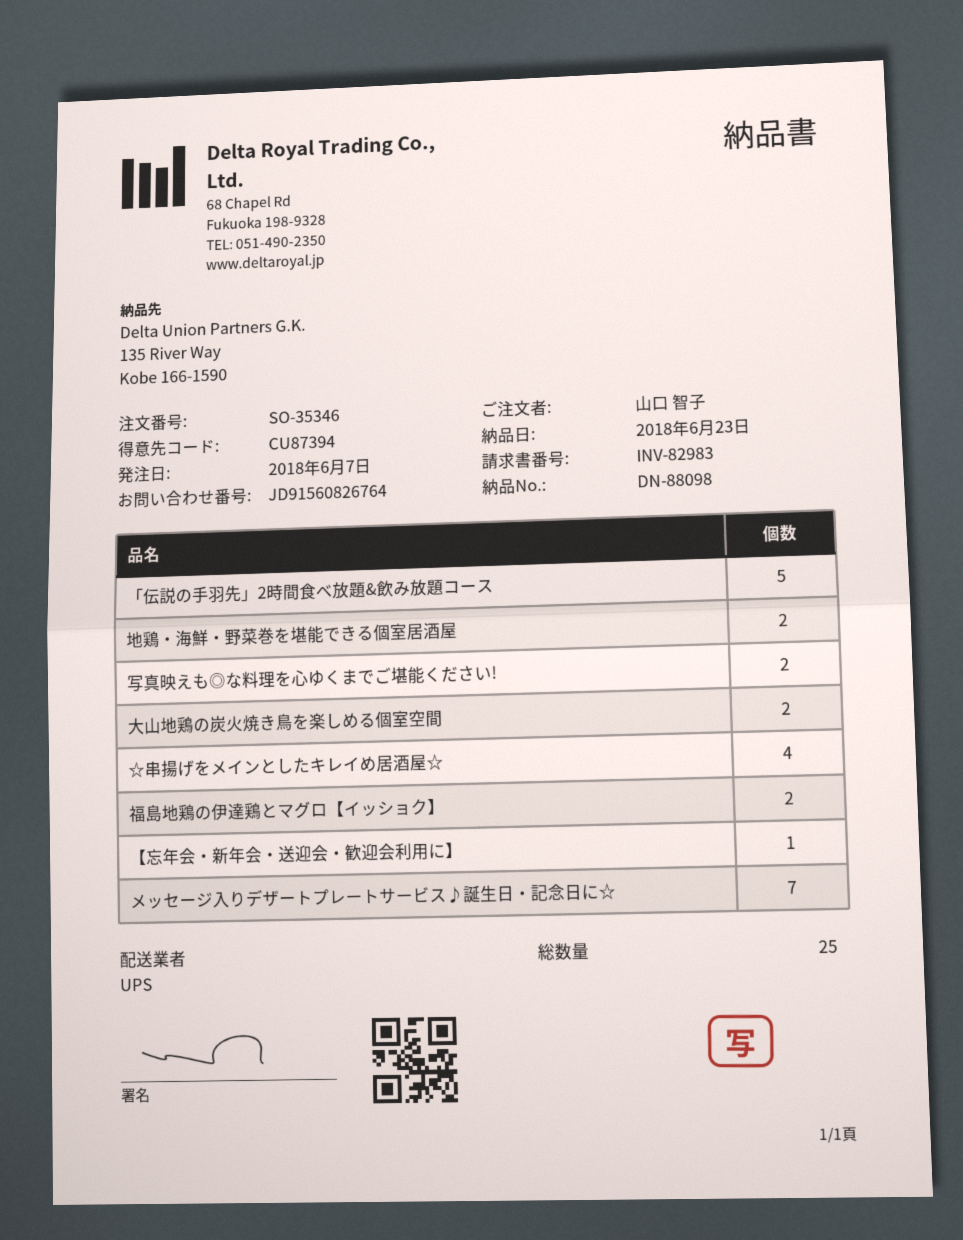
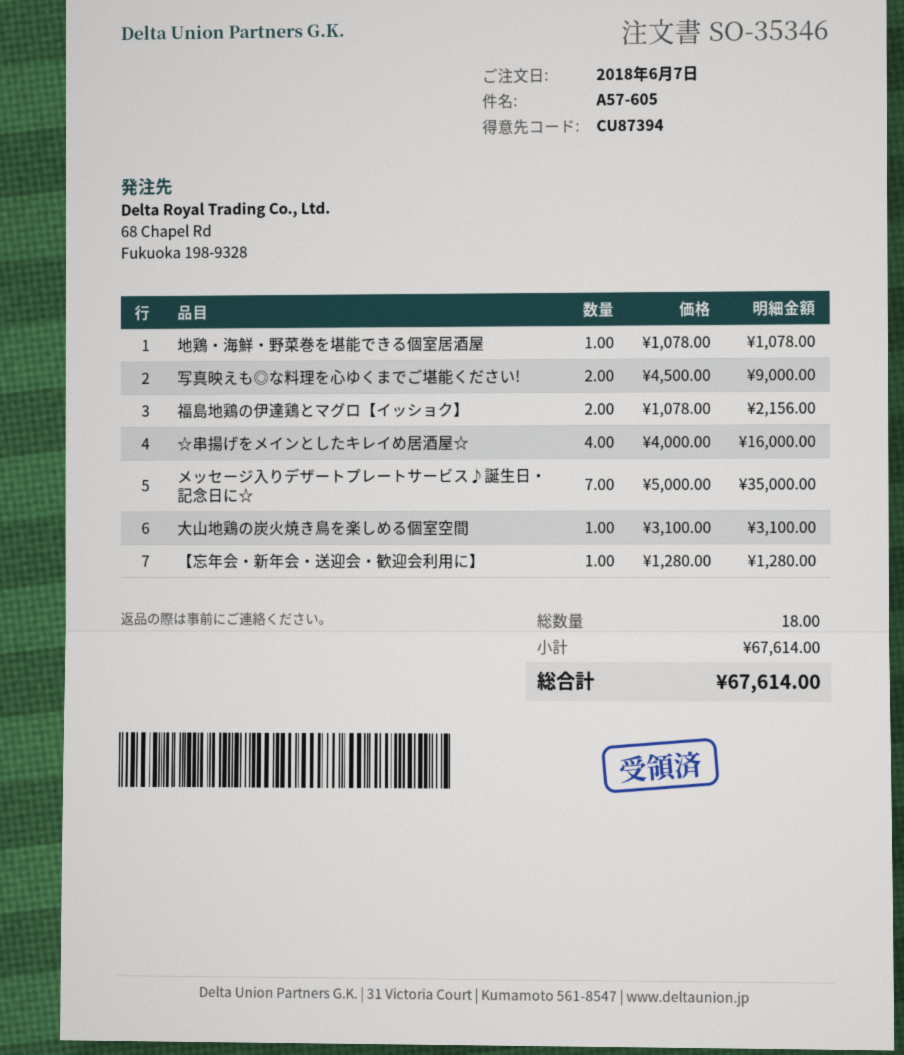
「伝説の手羽先」2時間食べ放題&飲み放題コース: 5 -> none
地鶏・海鮮・野菜巻を堪能できる個室居酒屋: 2 -> 1
大山地鶏の炭火焼き鳥を楽しめる個室空間: 2 -> 1
total quantity: 25 -> 18

